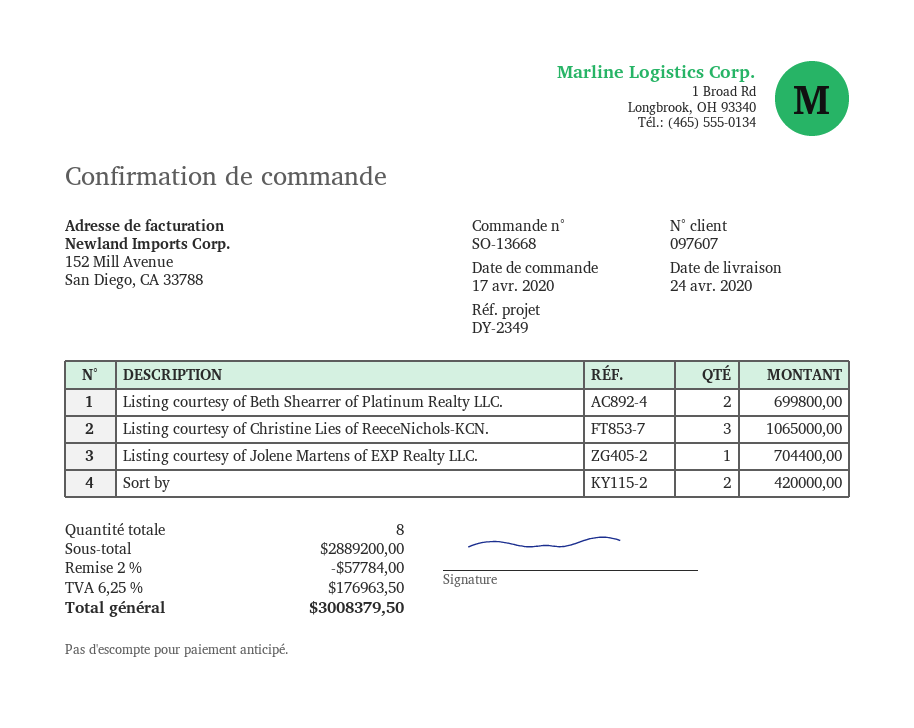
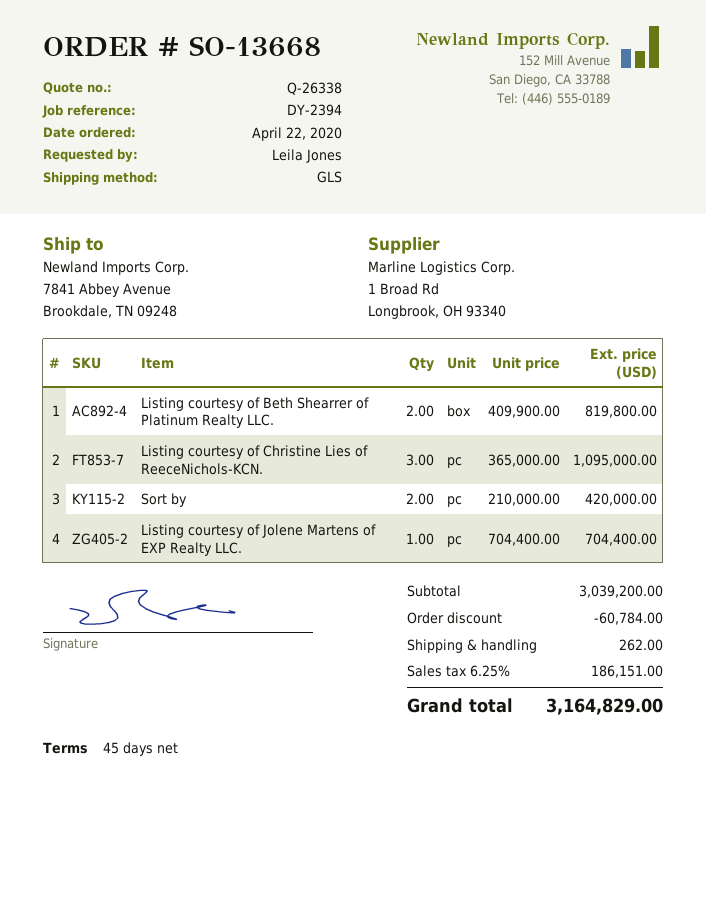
order date: 2020-04-17 -> 2020-04-22
reference: DY-2349 -> DY-2394
Listing courtesy of Beth Shearrer of Platinum Realty LLC.: 2 for 699800.00 -> 2 for 819800.00
Listing courtesy of Christine Lies of ReeceNichols-KCN.: 3 for 1065000.00 -> 3 for 1095000.00
subtotal: 2889200.00 -> 3039200.00
discount: 57784.00 -> 60784.00
shipping: none -> 262.00
tax: 6.25% = 176963.50 -> 6.25% = 186151.00
total: 3008379.50 -> 3164829.00

